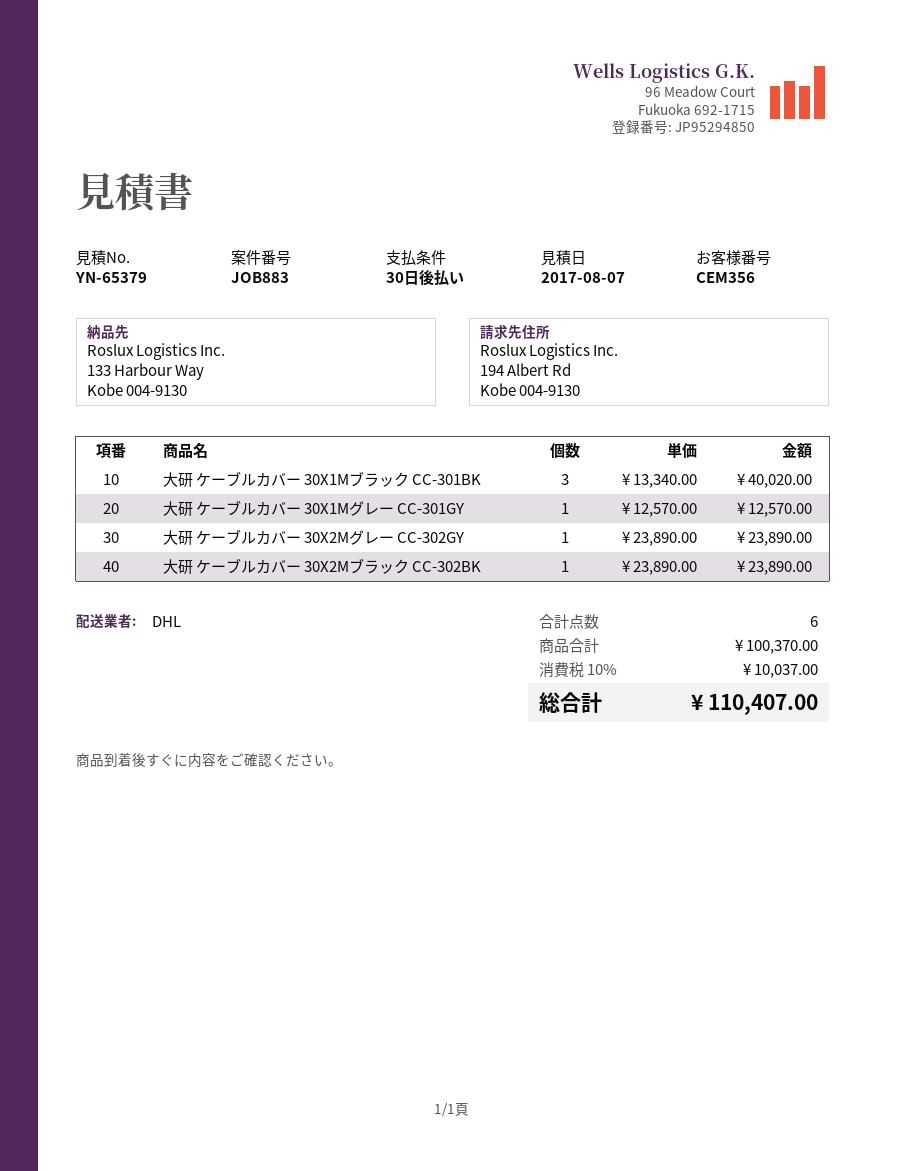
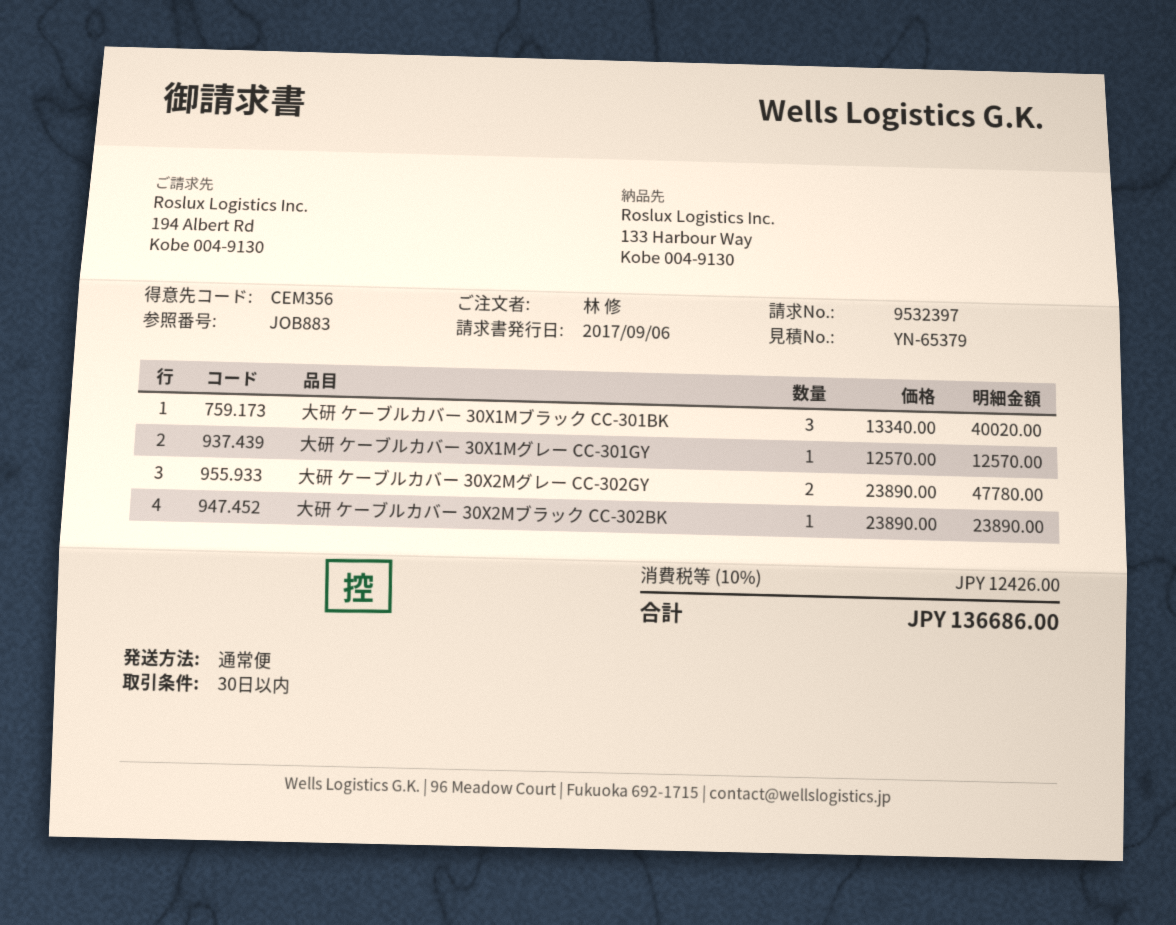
shipping method: DHL -> standard
大研 ケーブルカバー 30X2Mグレー CC-302GY: 1 x 23890.00 = 23890.00 -> 2 x 23890.00 = 47780.00
tax: 10% = 10037.00 -> 10% = 12426.00
total: 110407.00 -> 136686.00

